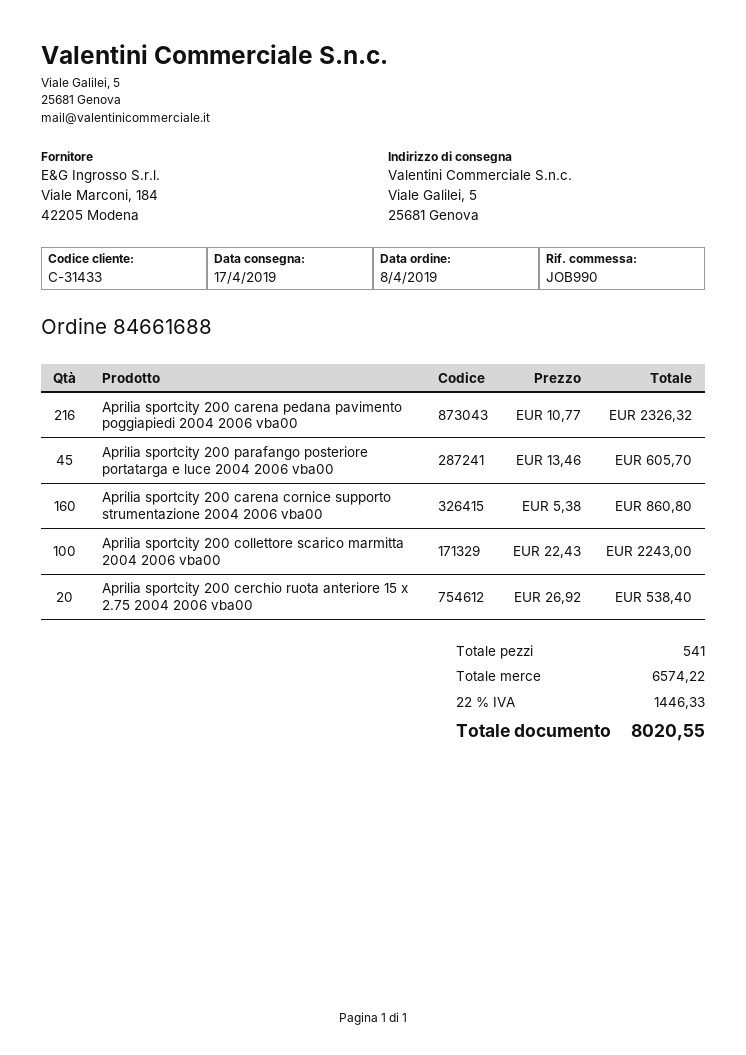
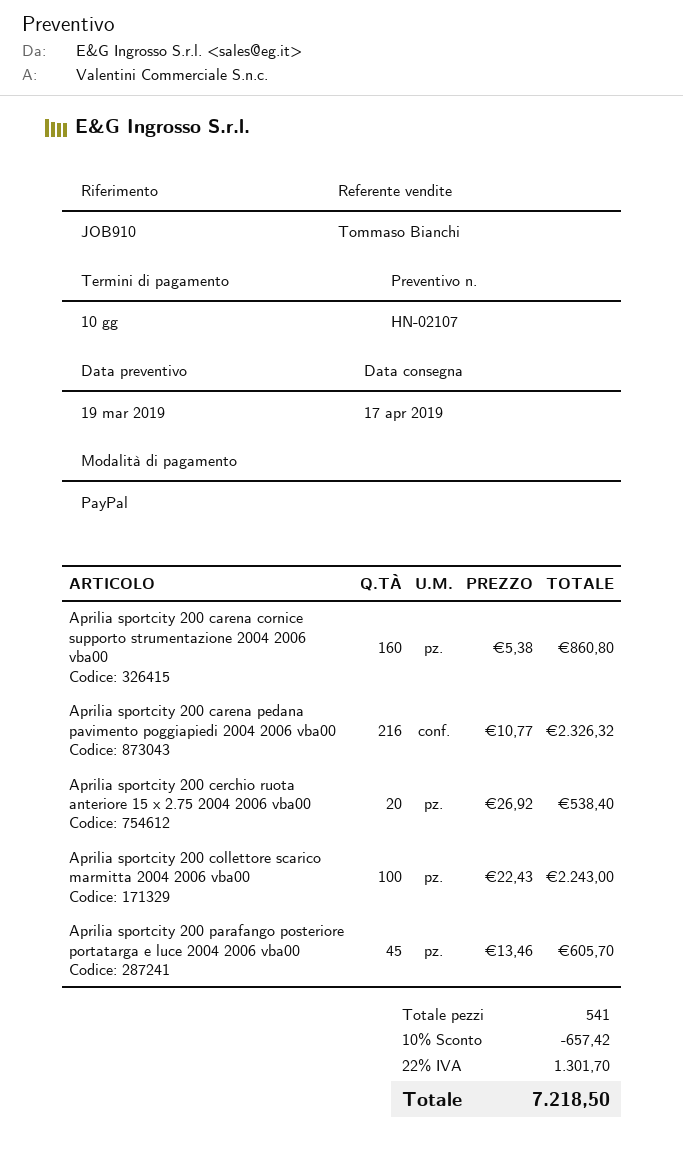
reference: JOB990 -> JOB910
discount: none -> 10% = 657.42
tax: 22% = 1446.33 -> 22% = 1301.70
total: 8020.55 -> 7218.50

